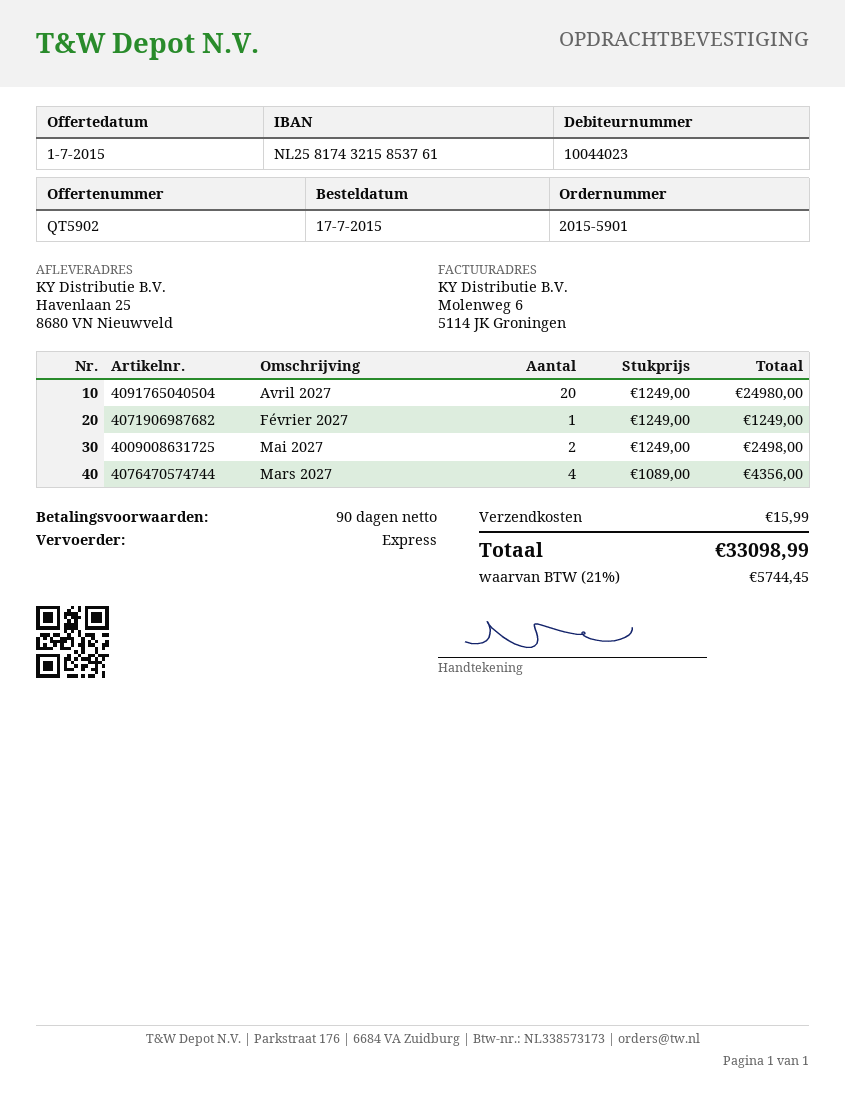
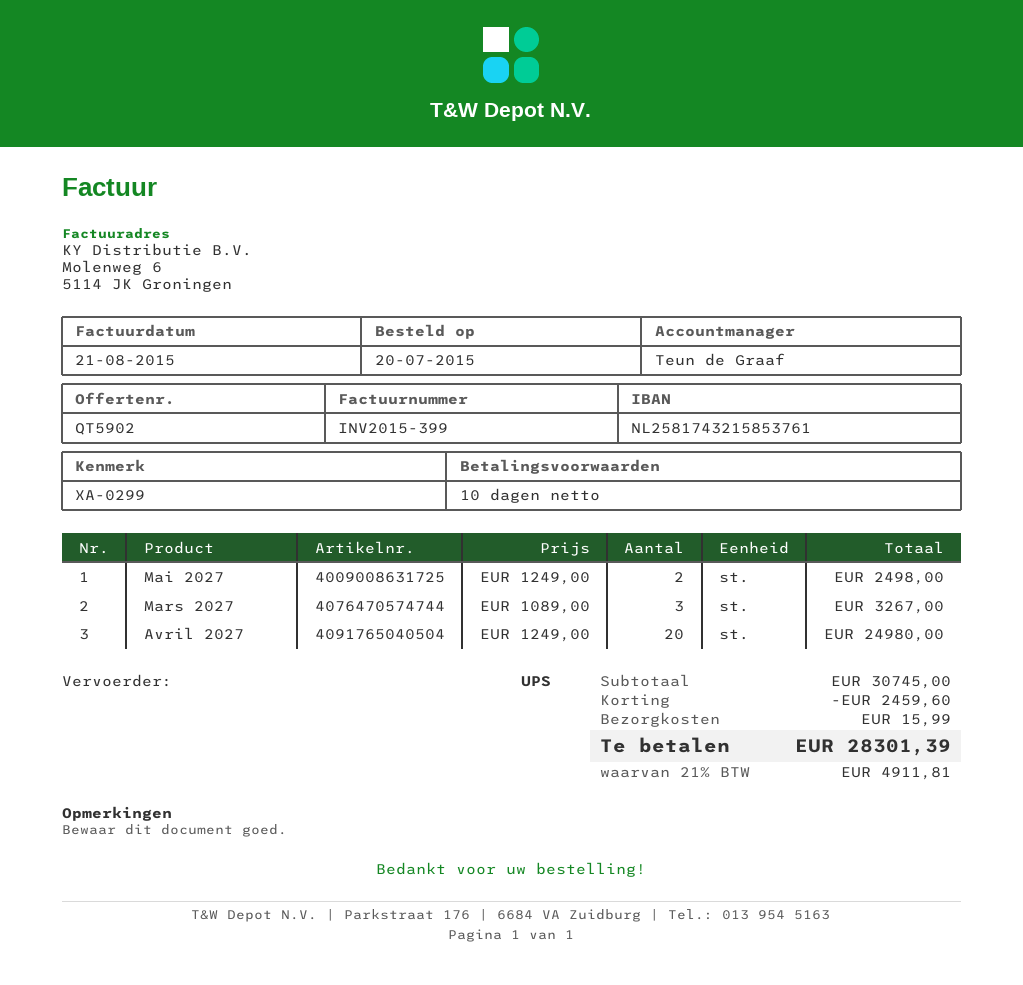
order date: 2015-07-17 -> 2015-07-20
payment terms: 90 days -> 10 days
shipping method: express -> UPS
Février 2027: 1 x 1249.00 = 1249.00 -> none
Mars 2027: 4 x 1089.00 = 4356.00 -> 3 x 1089.00 = 3267.00
discount: none -> 2459.60
tax: 21% = 5744.45 -> 21% = 4911.81
total: 33098.99 -> 28301.39

